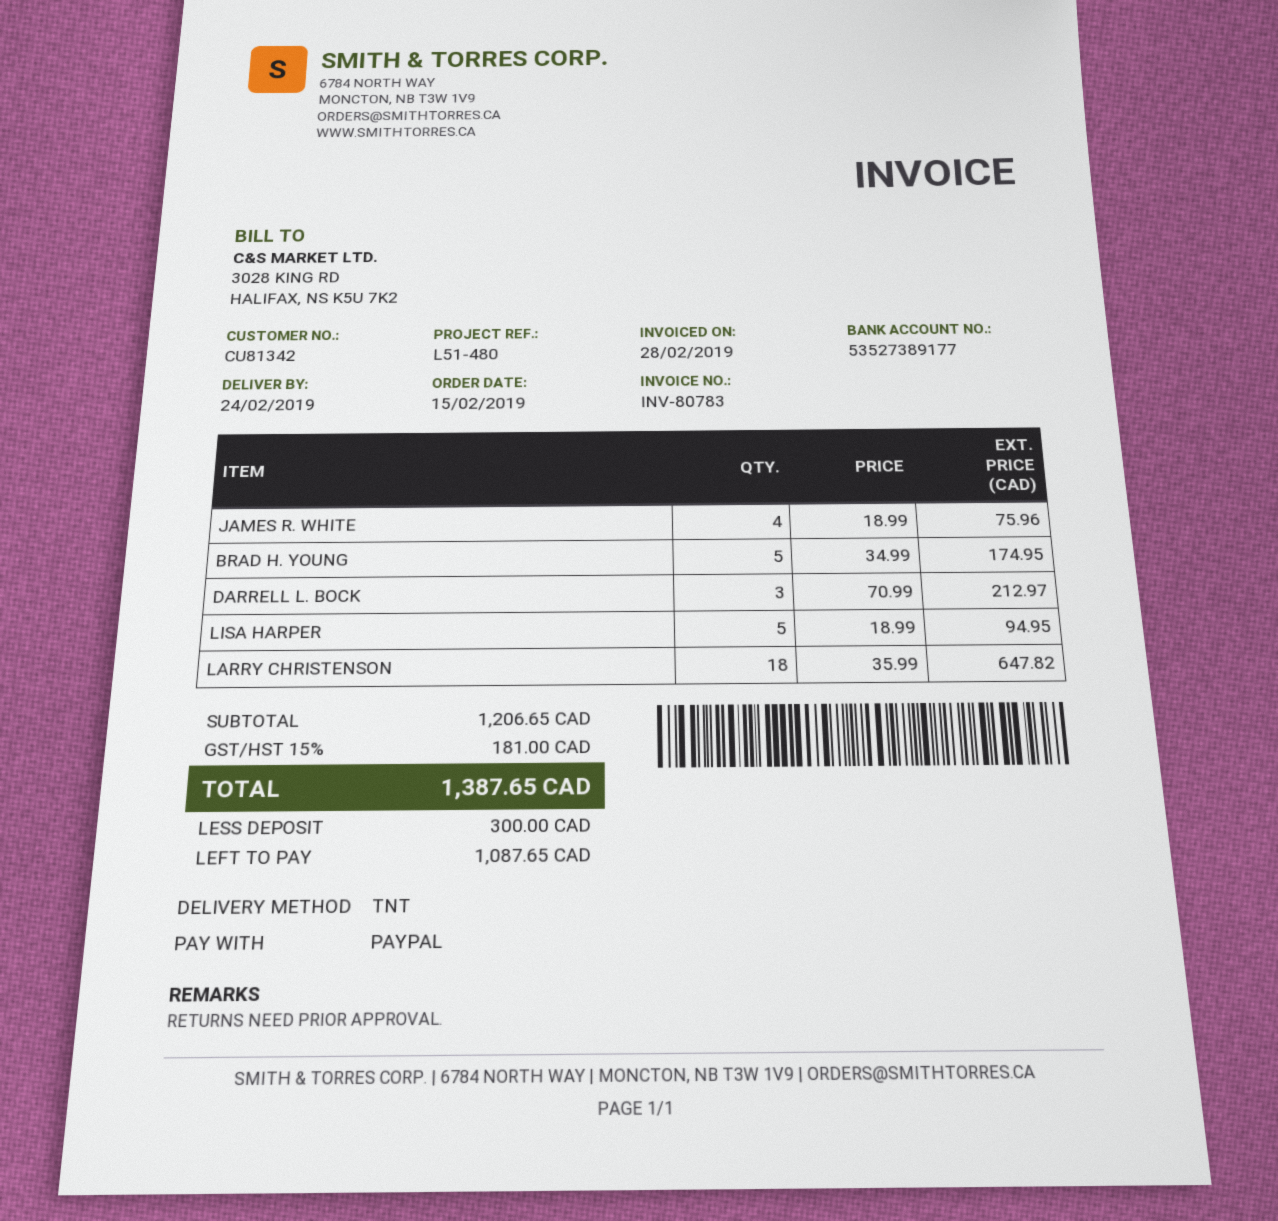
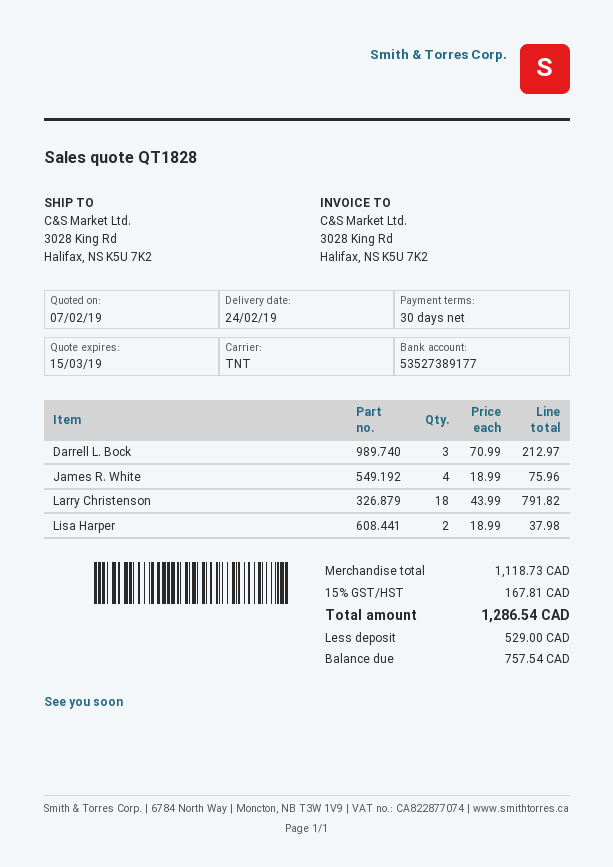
BRAD H. YOUNG: 5 x 34.99 = 174.95 -> none
LISA HARPER: 5 x 18.99 = 94.95 -> 2 x 18.99 = 37.98
LARRY CHRISTENSON: 18 x 35.99 = 647.82 -> 18 x 43.99 = 791.82
subtotal: 1206.65 -> 1118.73
tax: 15% = 181.00 -> 15% = 167.81
total: 1387.65 -> 1286.54
deposit: 300.00 -> 529.00
balance: 1087.65 -> 757.54

